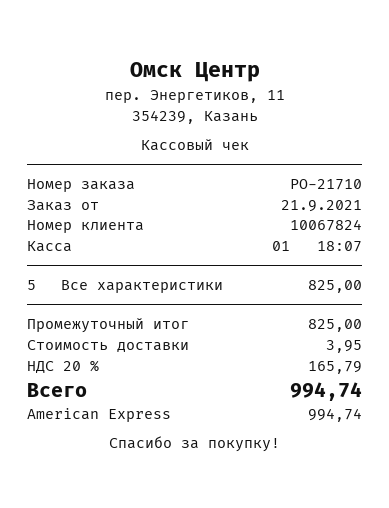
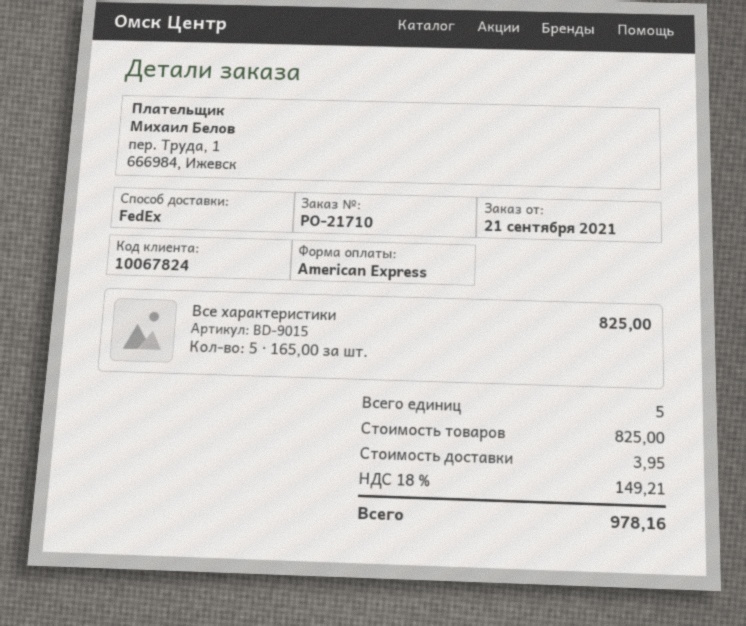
tax: 20% = 165.79 -> 18% = 149.21
total: 994.74 -> 978.16

